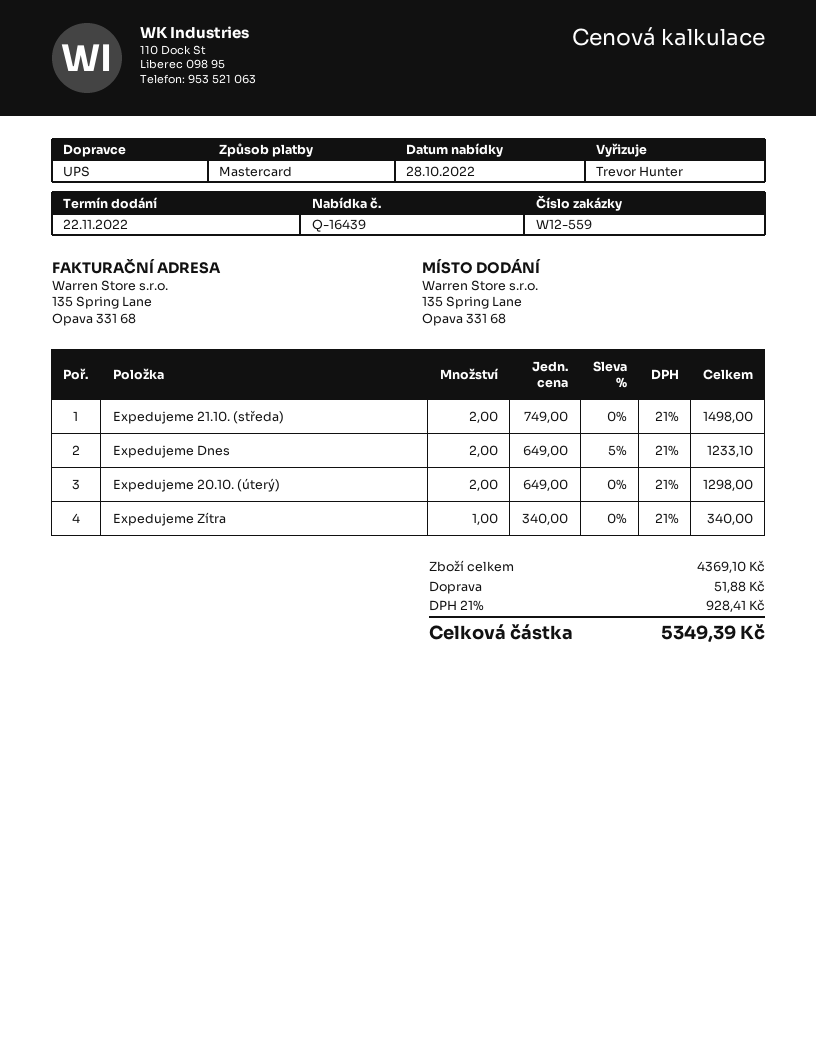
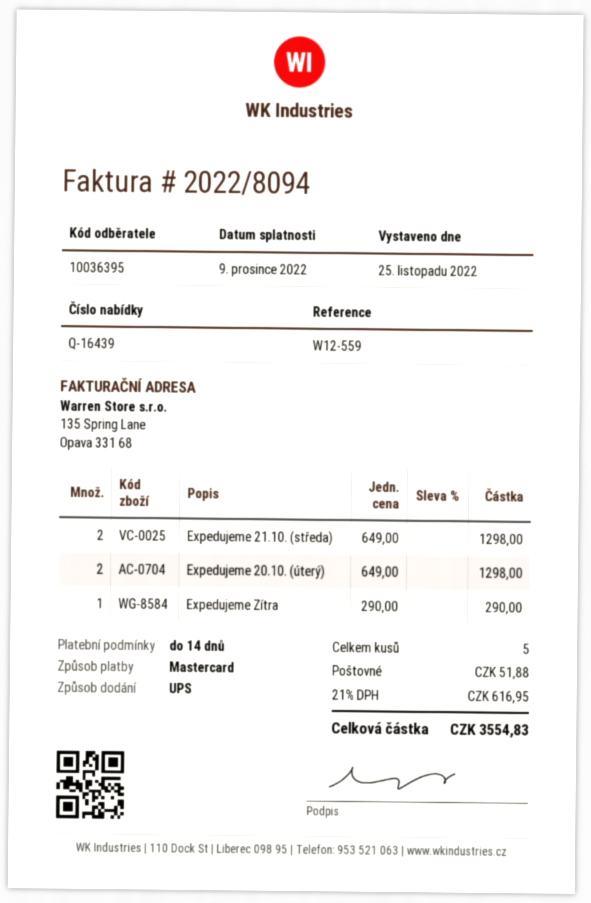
Expedujeme 21.10. (středa): 2 x 749.00 = 1498.00 -> 2 x 649.00 = 1298.00
Expedujeme Dnes: 2 x 649.00 - 5% = 1233.10 -> none
Expedujeme Zítra: 1 x 340.00 = 340.00 -> 1 x 290.00 = 290.00
tax: 21% = 928.41 -> 21% = 616.95
total: 5349.39 -> 3554.83

